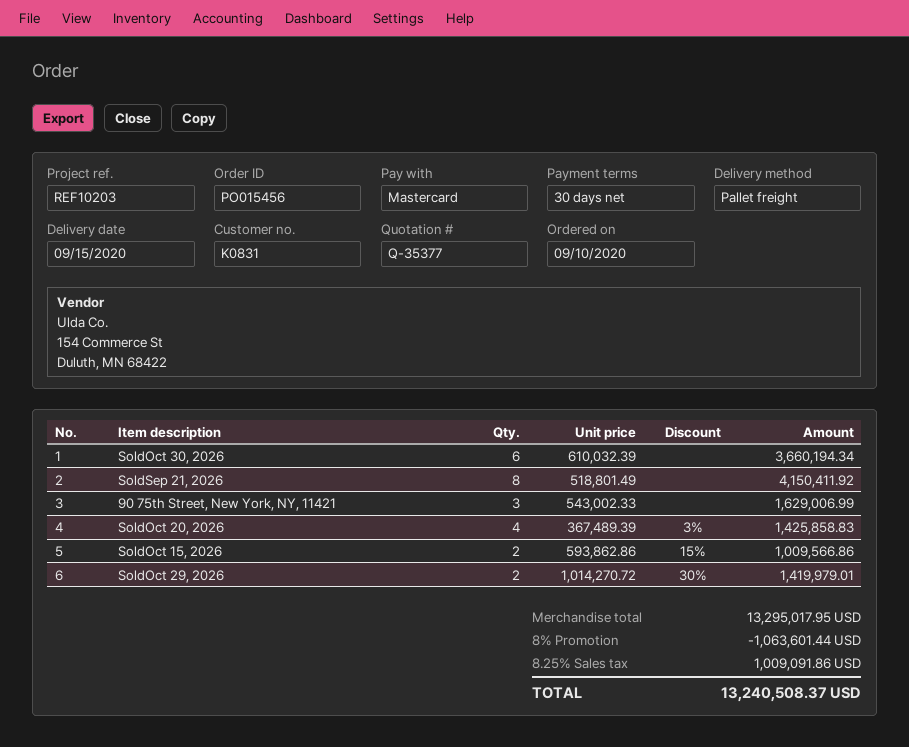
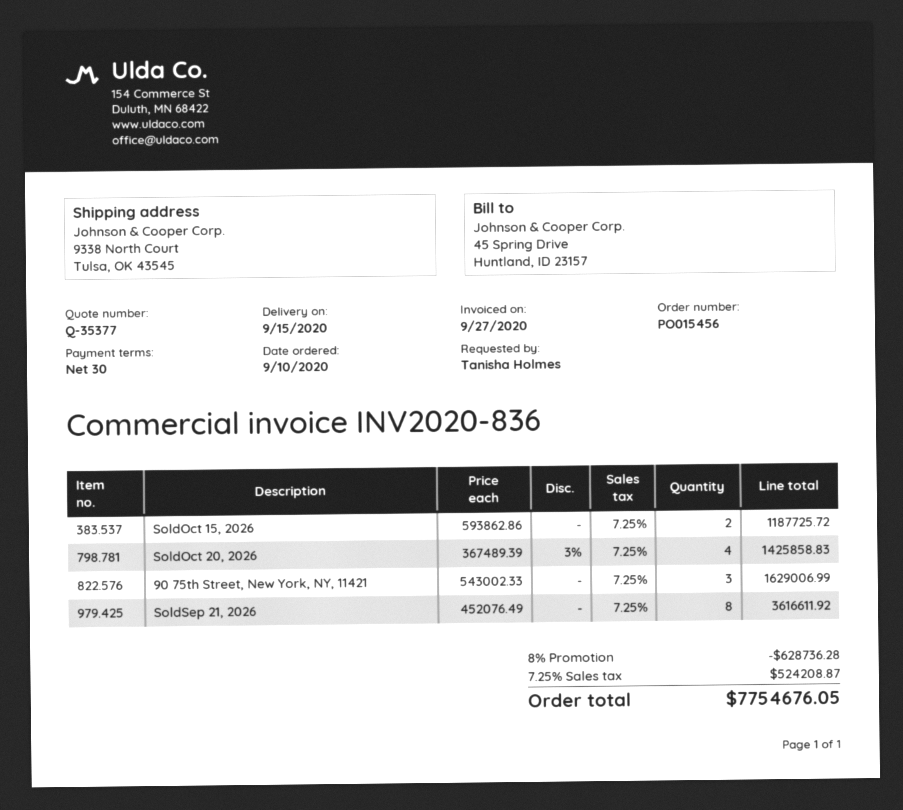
SoldOct 30, 2026: 6 x 610032.39 = 3660194.34 -> none
SoldSep 21, 2026: 8 x 518801.49 = 4150411.92 -> 8 x 452076.49 = 3616611.92
SoldOct 15, 2026: 2 x 593862.86 - 15% = 1009566.86 -> 2 x 593862.86 = 1187725.72
SoldOct 29, 2026: 2 x 1014270.72 - 30% = 1419979.01 -> none
discount: 8% = 1063601.44 -> 8% = 628736.28
tax: 8.25% = 1009091.86 -> 7.25% = 524208.87
total: 13240508.37 -> 7754676.05

